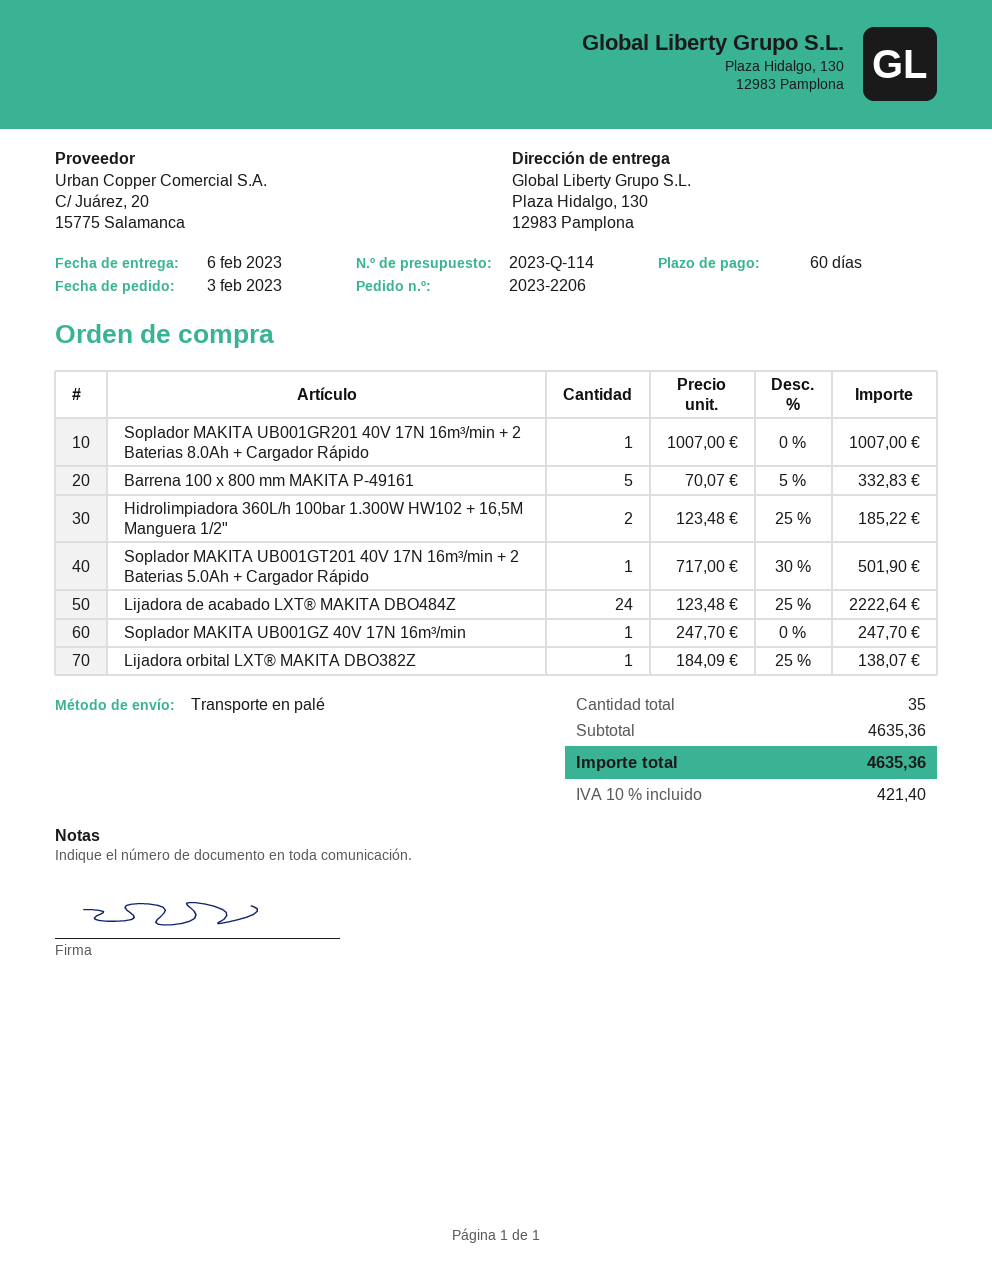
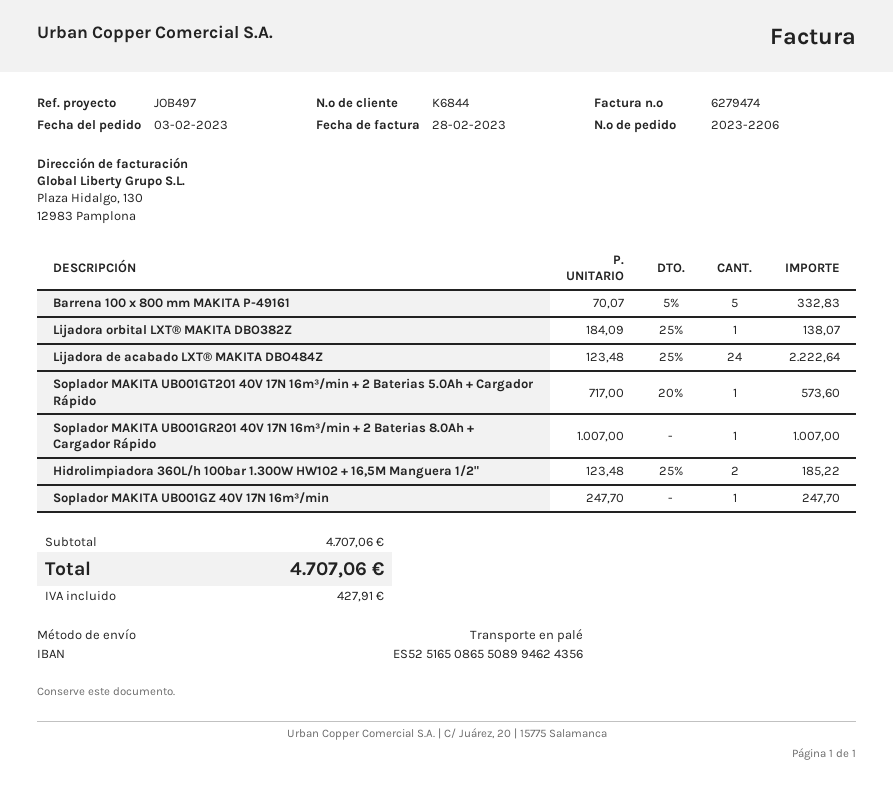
Soplador MAKITA UB001GT201 40V 17N 16m³/min + 2 Baterias 5.0Ah + Cargador Rápido: 1 x 717.00 - 30% = 501.90 -> 1 x 717.00 - 20% = 573.60
subtotal: 4635.36 -> 4707.06
tax: 421.40 -> 427.91
total: 4635.36 -> 4707.06

